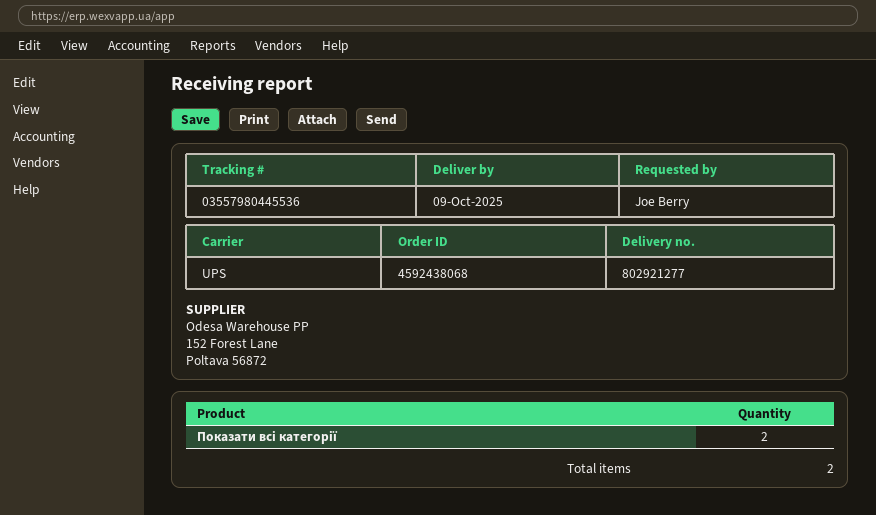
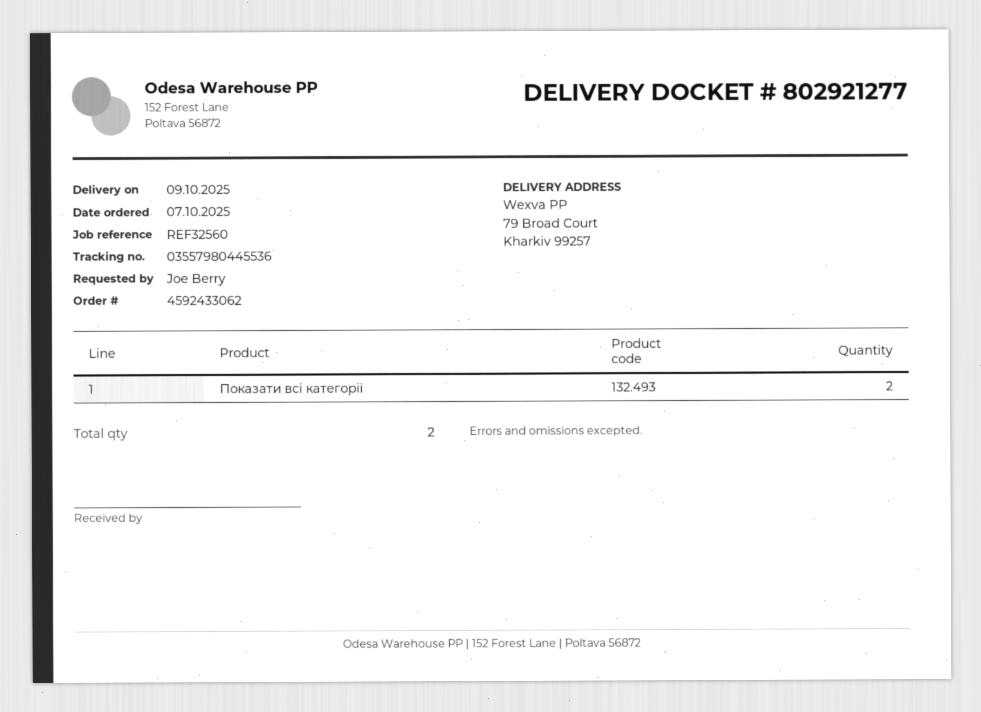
order number: 4592438068 -> 4592433062

